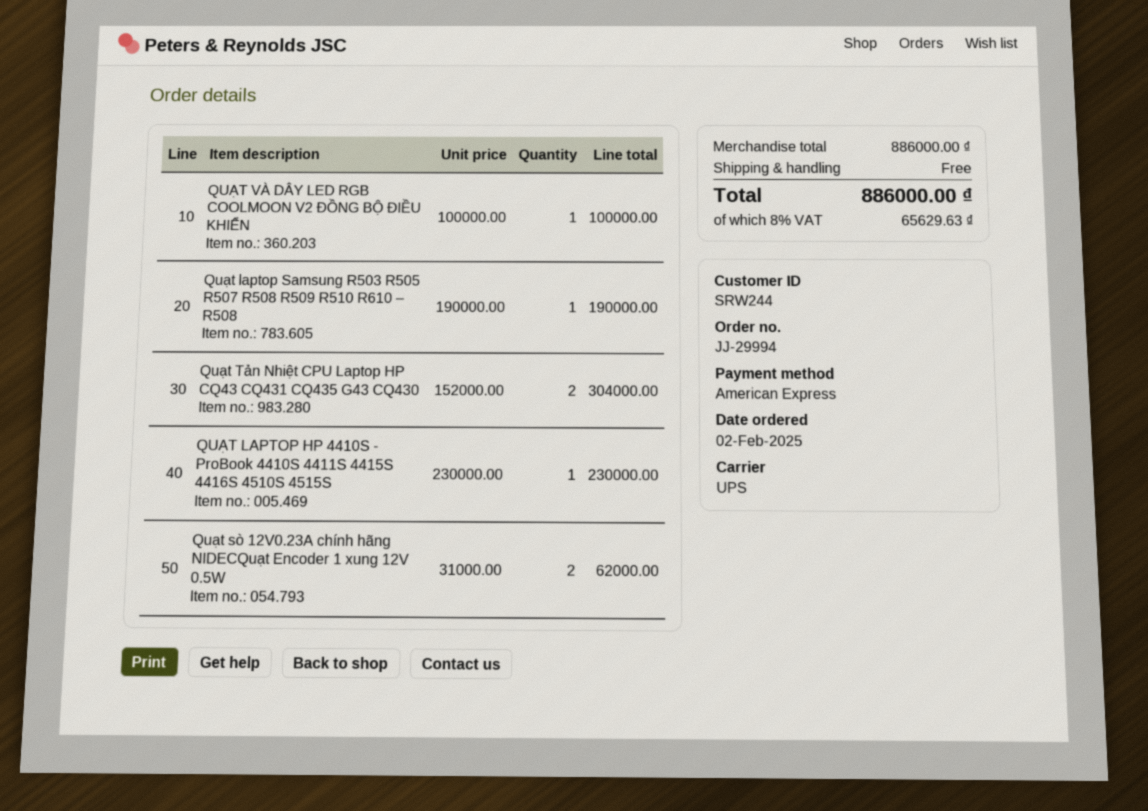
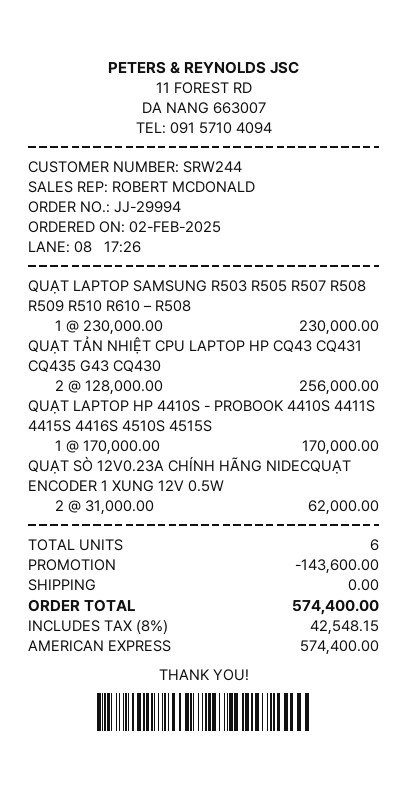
QUẠT VÀ DÂY LED RGB COOLMOON V2 ĐỒNG BỘ ĐIỀU KHIỂN: 1 x 100000.00 = 100000.00 -> none
Quạt laptop Samsung R503 R505 R507 R508 R509 R510 R610 – R508: 1 x 190000.00 = 190000.00 -> 1 x 230000.00 = 230000.00
Quạt Tản Nhiệt CPU Laptop HP CQ43 CQ431 CQ435 G43 CQ430: 2 x 152000.00 = 304000.00 -> 2 x 128000.00 = 256000.00
QUẠT LAPTOP HP 4410S - ProBook 4410S 4411S 4415S 4416S 4510S 4515S: 1 x 230000.00 = 230000.00 -> 1 x 170000.00 = 170000.00
discount: none -> 143600.00
tax: 8% = 65629.63 -> 8% = 42548.15
total: 886000.00 -> 574400.00

